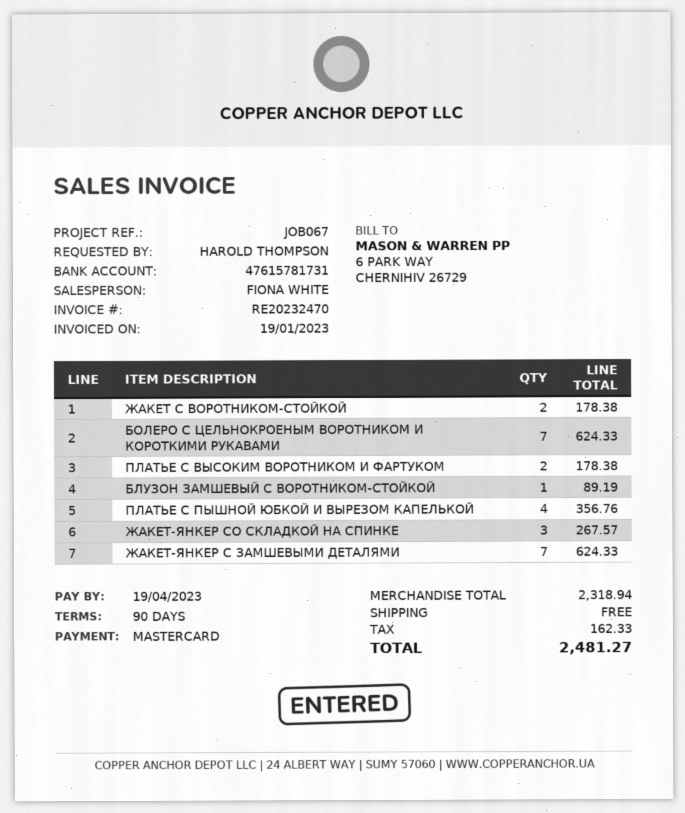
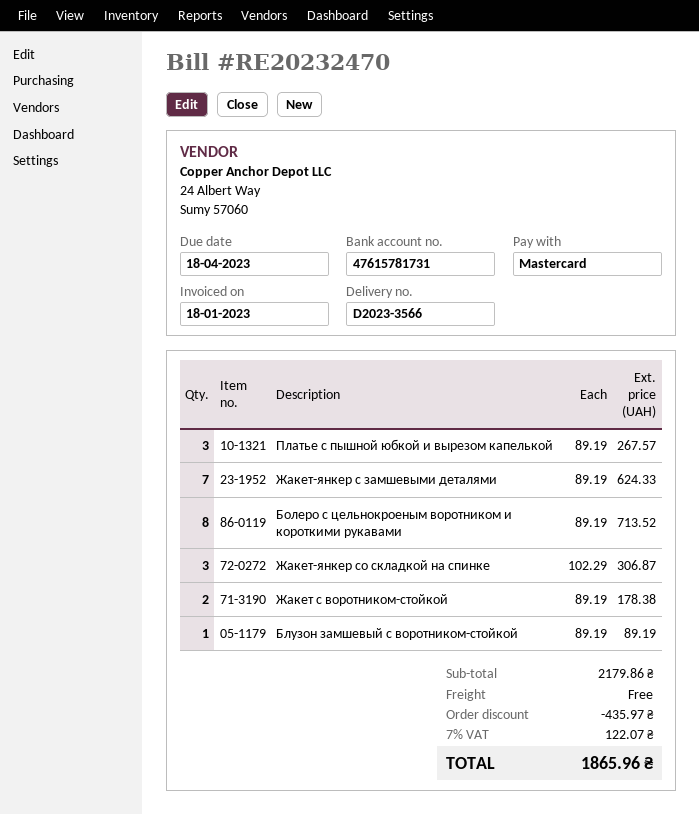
invoice date: 2023-01-19 -> 2023-01-18
due date: 2023-04-19 -> 2023-04-18
БОЛЕРО С ЦЕЛЬНОКРОЕНЫМ ВОРОТНИКОМ И КОРОТКИМИ РУКАВАМИ: 7 for 624.33 -> 8 for 713.52
ПЛАТЬЕ С ВЫСОКИМ ВОРОТНИКОМ И ФАРТУКОМ: 2 for 178.38 -> none
ПЛАТЬЕ С ПЫШНОЙ ЮБКОЙ И ВЫРЕЗОМ КАПЕЛЬКОЙ: 4 for 356.76 -> 3 for 267.57
ЖАКЕТ-ЯНКЕР СО СКЛАДКОЙ НА СПИНКЕ: 3 for 267.57 -> 3 for 306.87
subtotal: 2318.94 -> 2179.86
discount: none -> 435.97
tax: 162.33 -> 122.07
total: 2481.27 -> 1865.96

